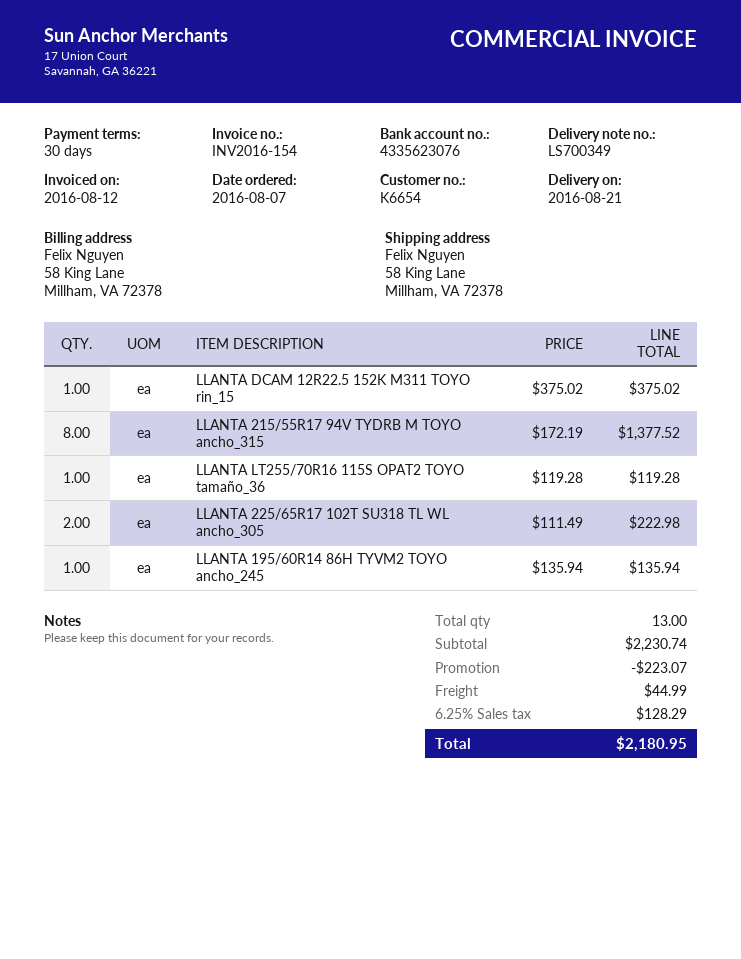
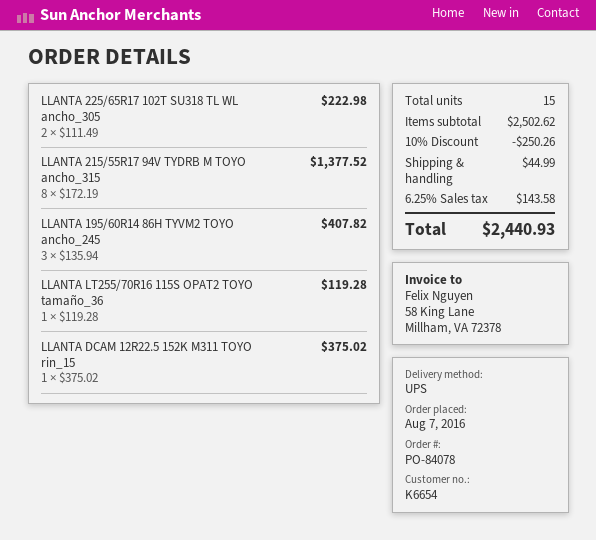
LLANTA 195/60R14 86H TYVM2 TOYO ancho_245: 1 x 135.94 = 135.94 -> 3 x 135.94 = 407.82
total quantity: 13 -> 15
subtotal: 2230.74 -> 2502.62
discount: 223.07 -> 250.26
tax: 6.25% = 128.29 -> 6.25% = 143.58
total: 2180.95 -> 2440.93

